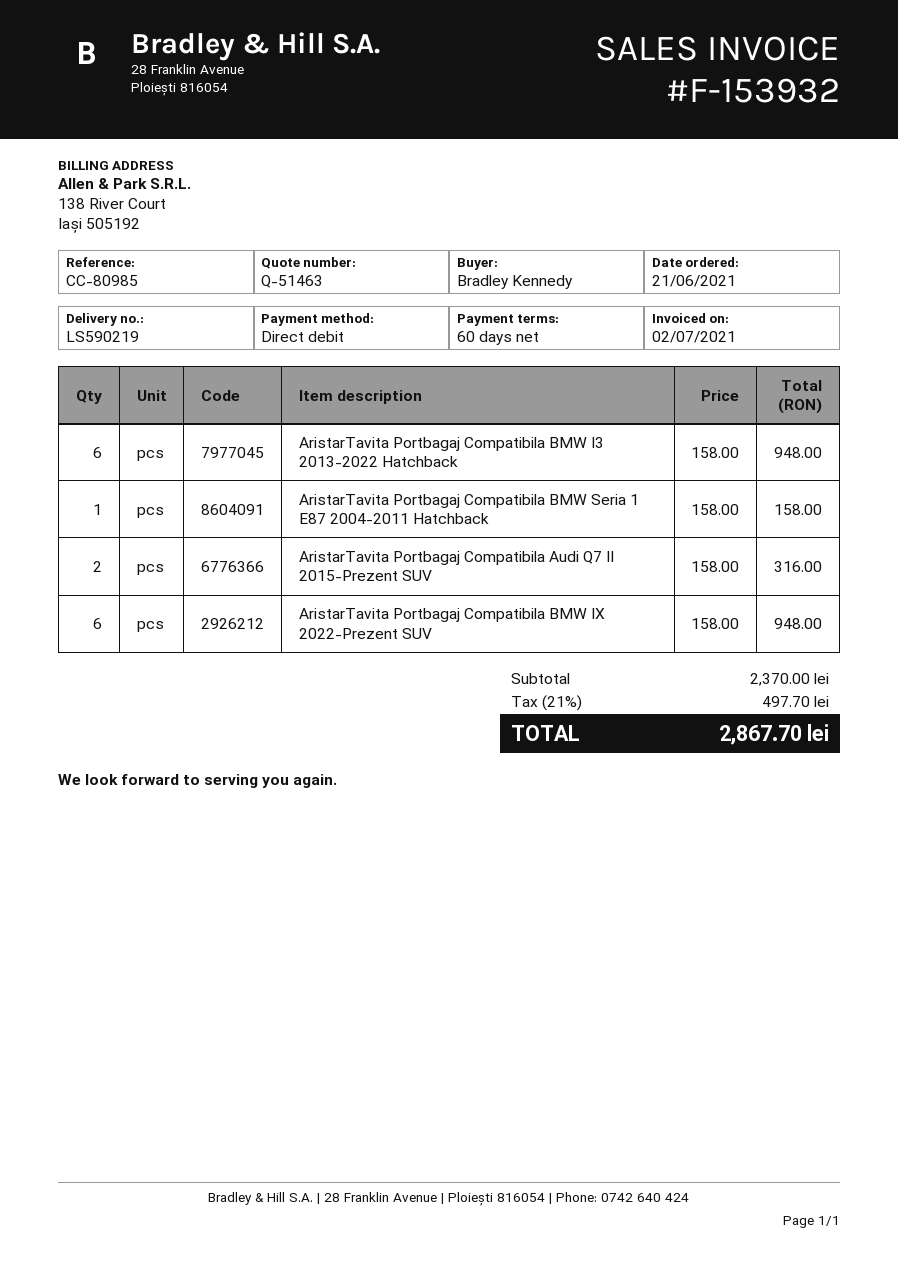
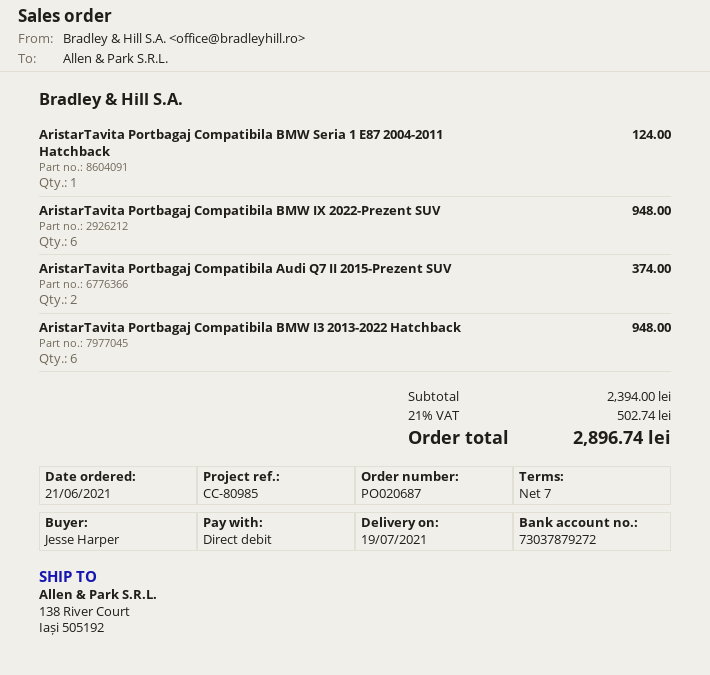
payment terms: 60 days -> 7 days
ordered by: Bradley Kennedy -> Jesse Harper
AristarTavita Portbagaj Compatibila BMW Seria 1 E87 2004-2011 Hatchback: 1 for 158.00 -> 1 for 124.00
AristarTavita Portbagaj Compatibila Audi Q7 II 2015-Prezent SUV: 2 for 316.00 -> 2 for 374.00
subtotal: 2370.00 -> 2394.00
tax: 21% = 497.70 -> 21% = 502.74
total: 2867.70 -> 2896.74

